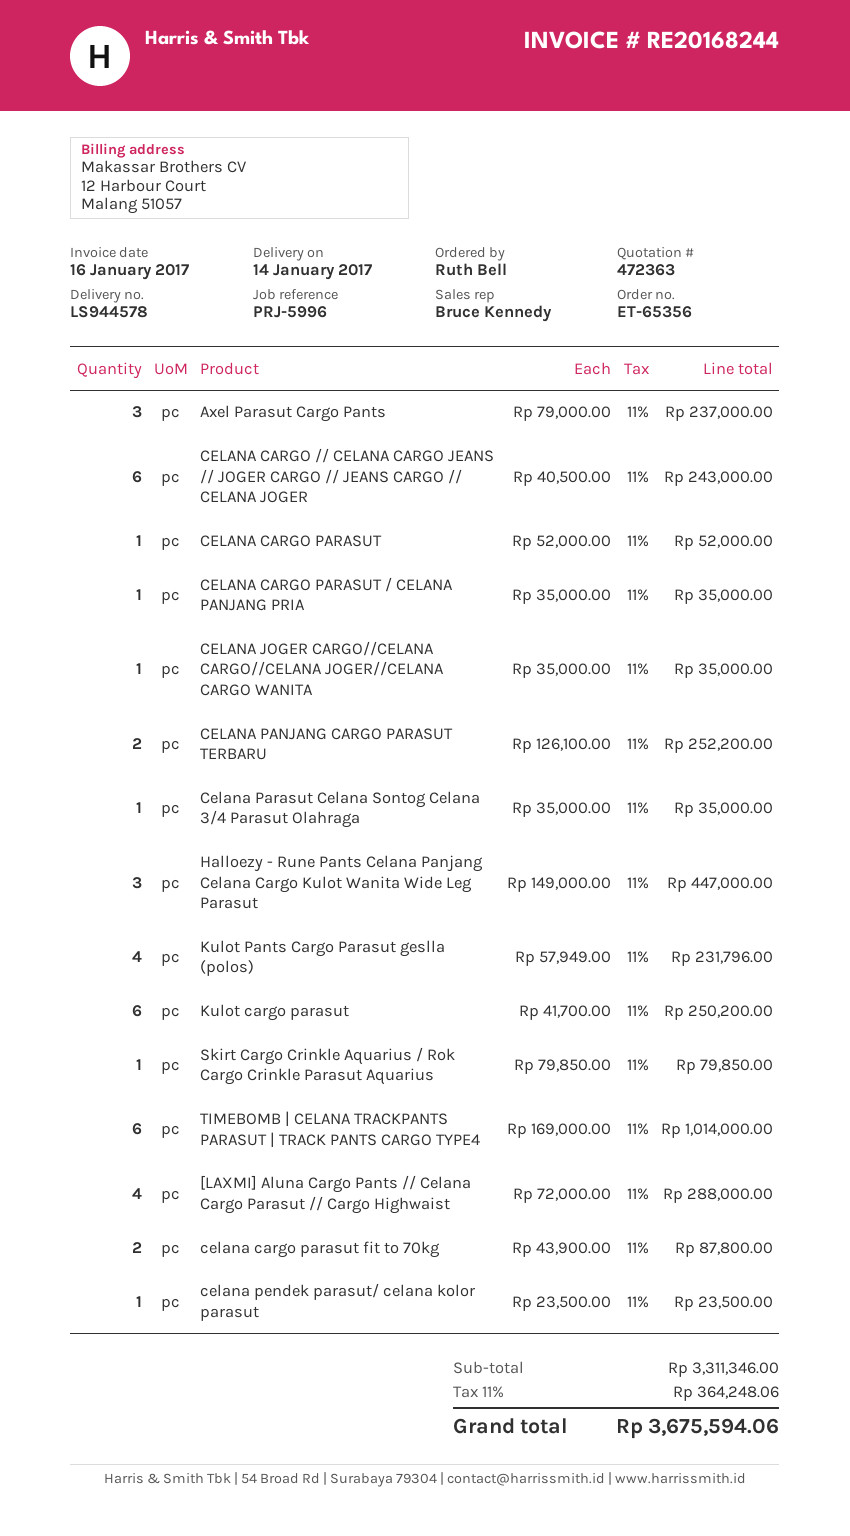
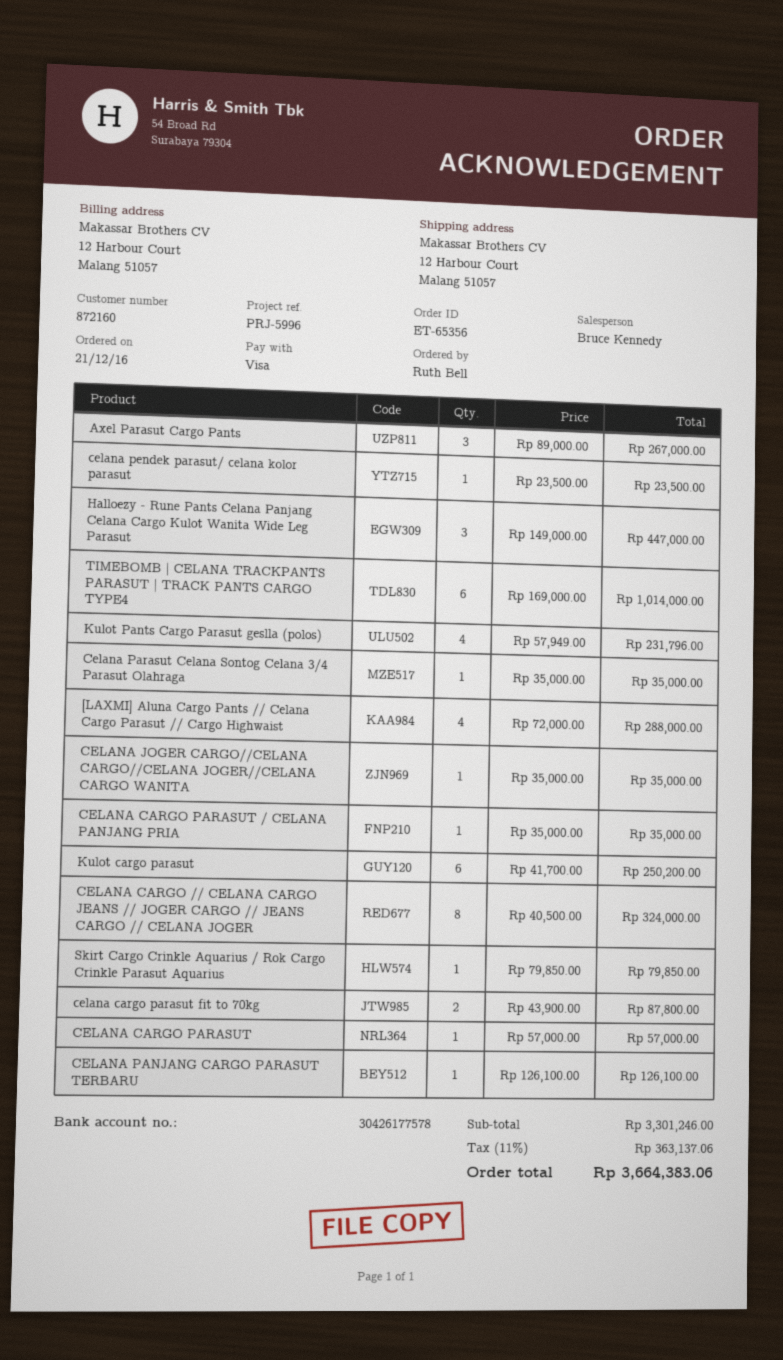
Axel Parasut Cargo Pants: 3 x 79000.00 = 237000.00 -> 3 x 89000.00 = 267000.00
CELANA CARGO // CELANA CARGO JEANS // JOGER CARGO // JEANS CARGO // CELANA JOGER: 6 x 40500.00 = 243000.00 -> 8 x 40500.00 = 324000.00
CELANA CARGO PARASUT: 1 x 52000.00 = 52000.00 -> 1 x 57000.00 = 57000.00
CELANA PANJANG CARGO PARASUT TERBARU: 2 x 126100.00 = 252200.00 -> 1 x 126100.00 = 126100.00
subtotal: 3311346.00 -> 3301246.00
tax: 11% = 364248.06 -> 11% = 363137.06
total: 3675594.06 -> 3664383.06

